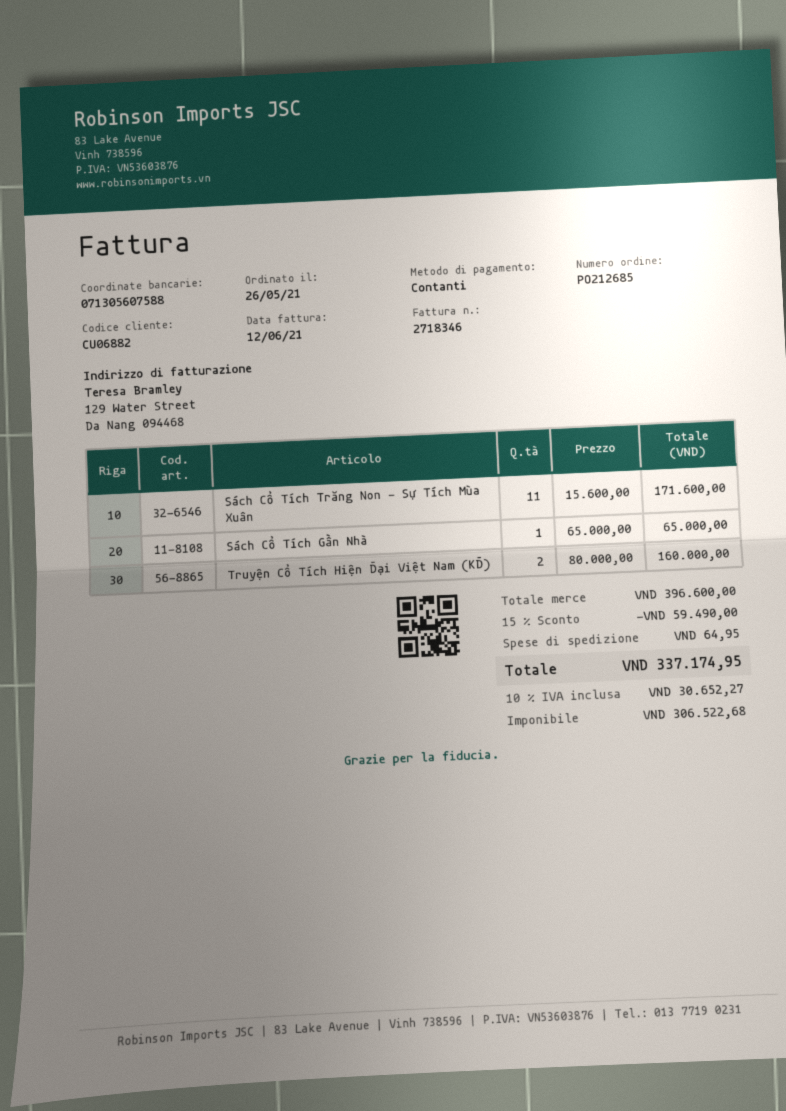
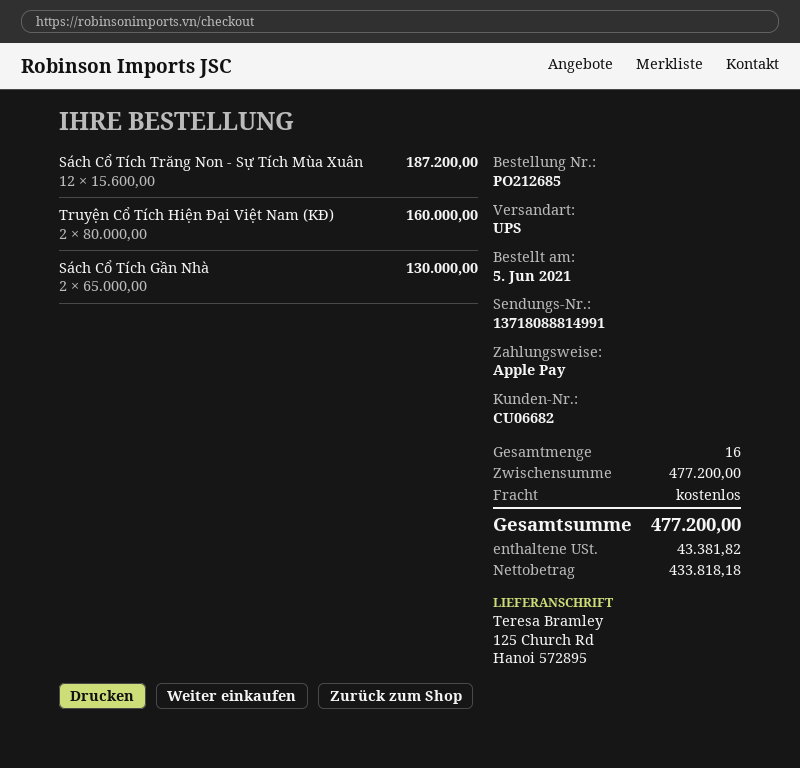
order date: 2021-05-26 -> 2021-06-05
customer number: CU06882 -> CU06682
payment method: cash -> Apple Pay
Sách Cổ Tích Trăng Non - Sự Tích Mùa Xuân: 11 x 15600.00 = 171600.00 -> 12 x 15600.00 = 187200.00
Sách Cổ Tích Gần Nhà: 1 x 65000.00 = 65000.00 -> 2 x 65000.00 = 130000.00
subtotal: 396600.00 -> 477200.00
discount: 15% = 59490.00 -> none
shipping: 64.95 -> 0.00
net: 306522.68 -> 433818.18
tax: 30652.27 -> 43381.82
total: 337174.95 -> 477200.00

